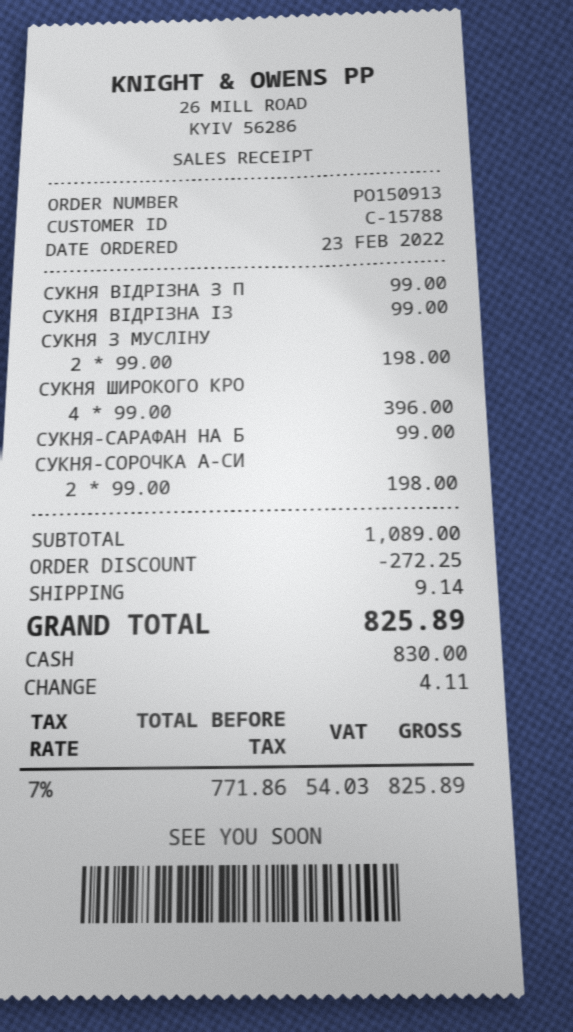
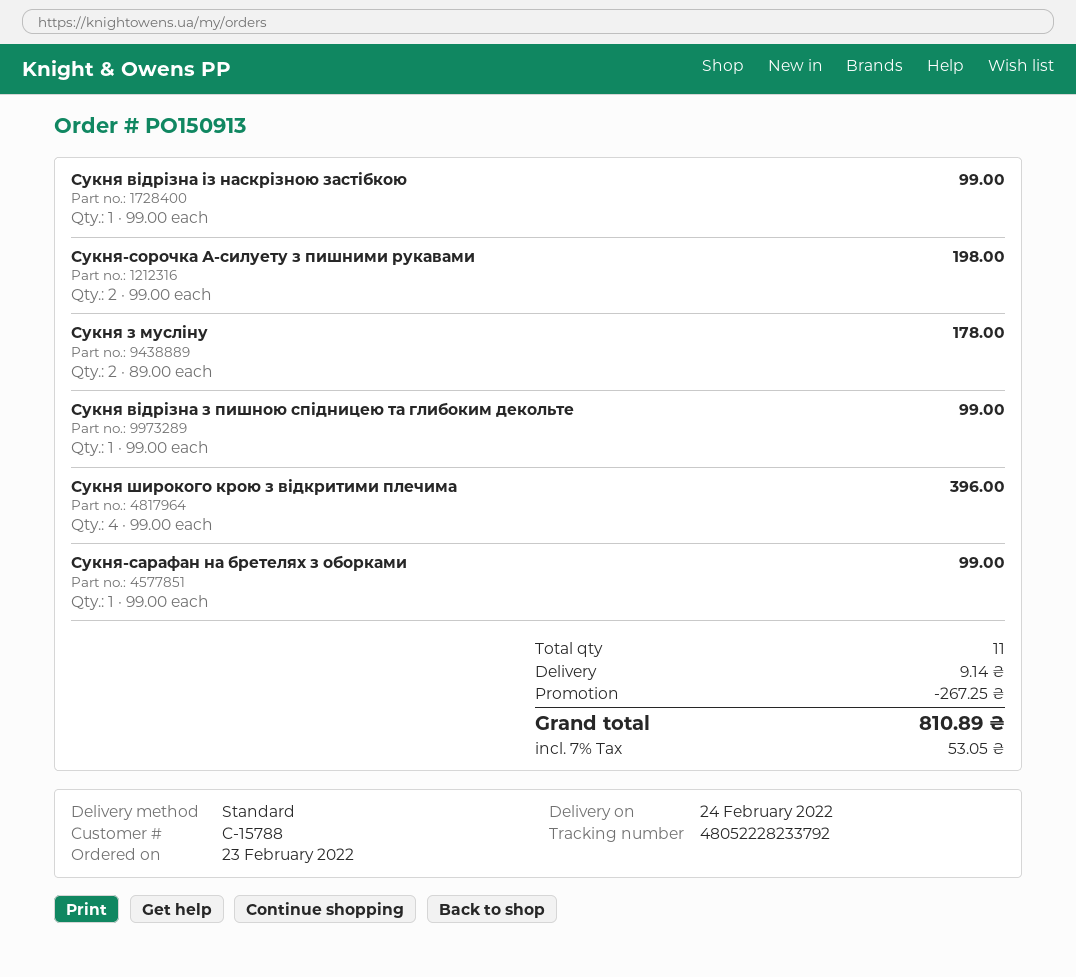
СУКНЯ З МУСЛІНУ: 2 x 99.00 = 198.00 -> 2 x 89.00 = 178.00
discount: 272.25 -> 267.25
tax: 7% = 54.03 -> 7% = 53.05
total: 825.89 -> 810.89

